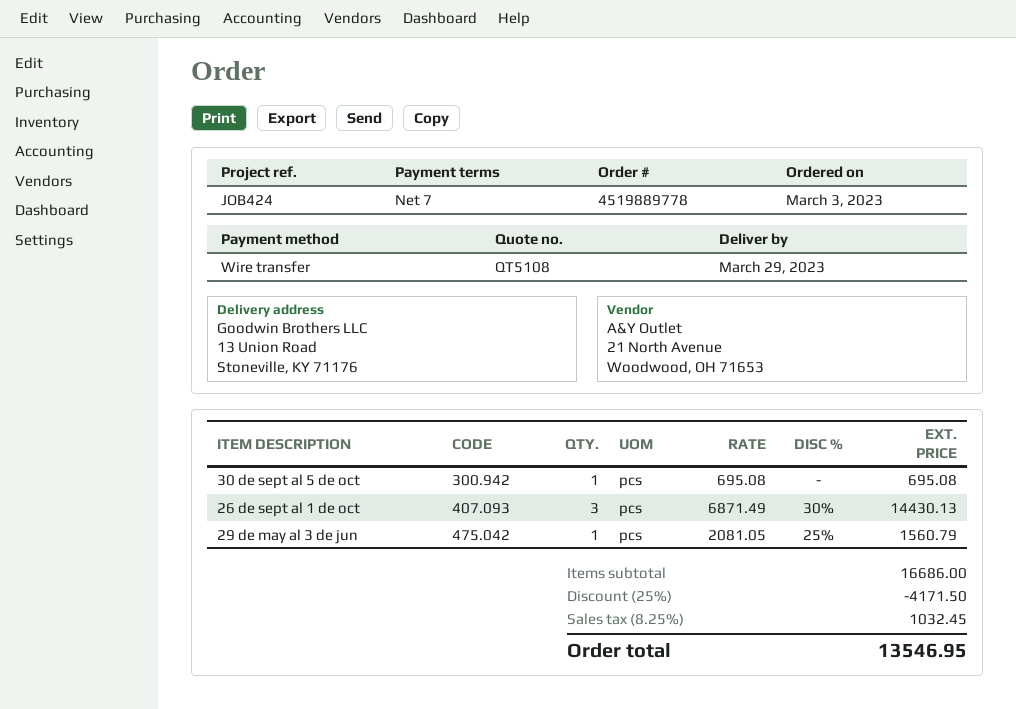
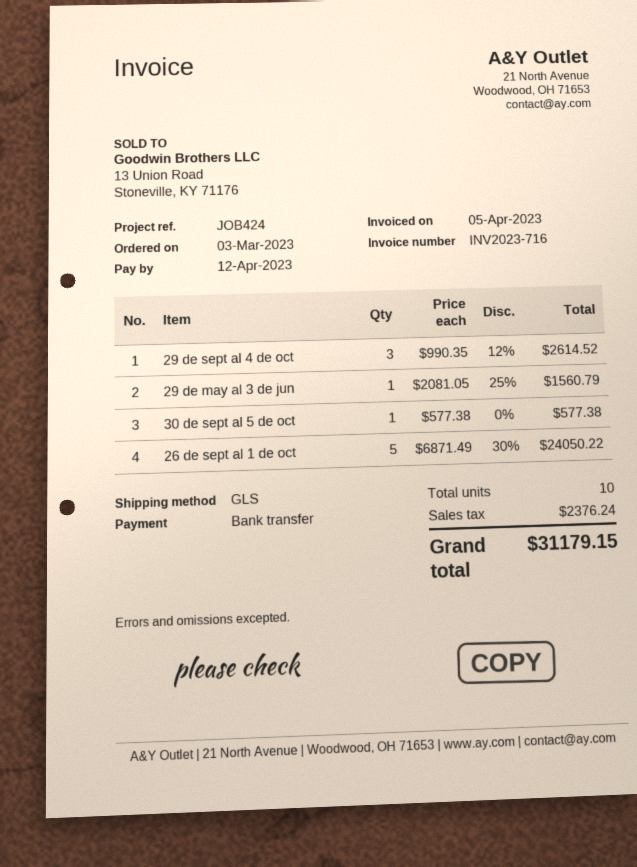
30 de sept al 5 de oct: 1 x 695.08 = 695.08 -> 1 x 577.38 = 577.38
26 de sept al 1 de oct: 3 x 6871.49 - 30% = 14430.13 -> 5 x 6871.49 - 30% = 24050.22
29 de sept al 4 de oct: none -> 3 x 990.35 - 12% = 2614.52
discount: 25% = 4171.50 -> none
tax: 1032.45 -> 2376.24
total: 13546.95 -> 31179.15

